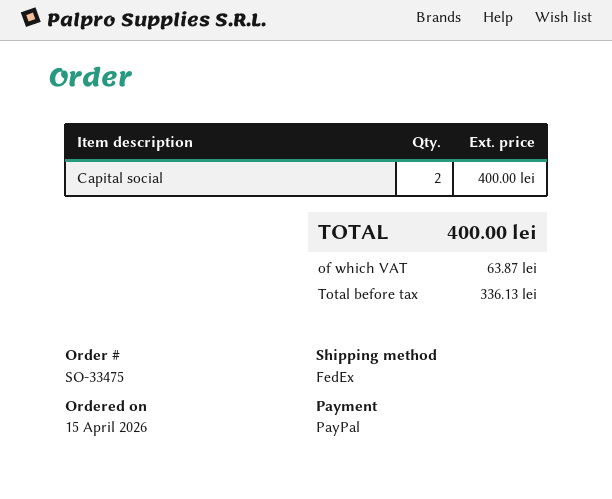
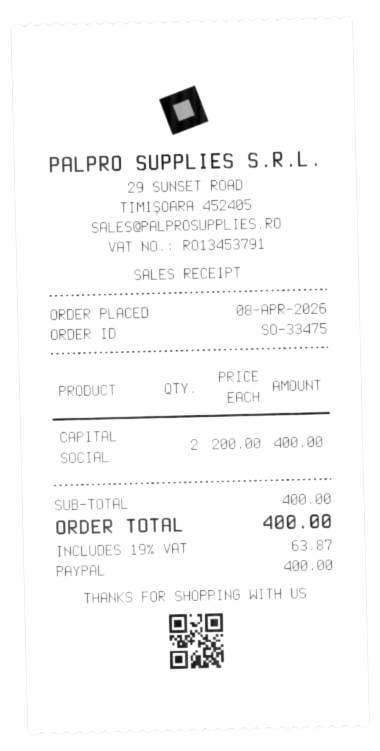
order date: 2026-04-15 -> 2026-04-08

